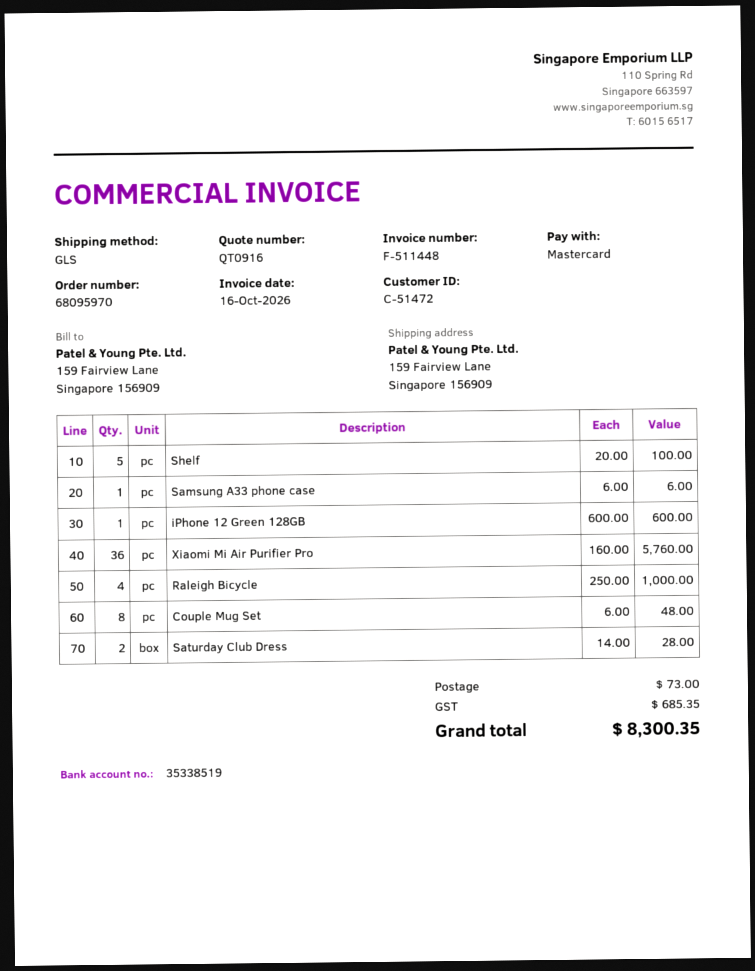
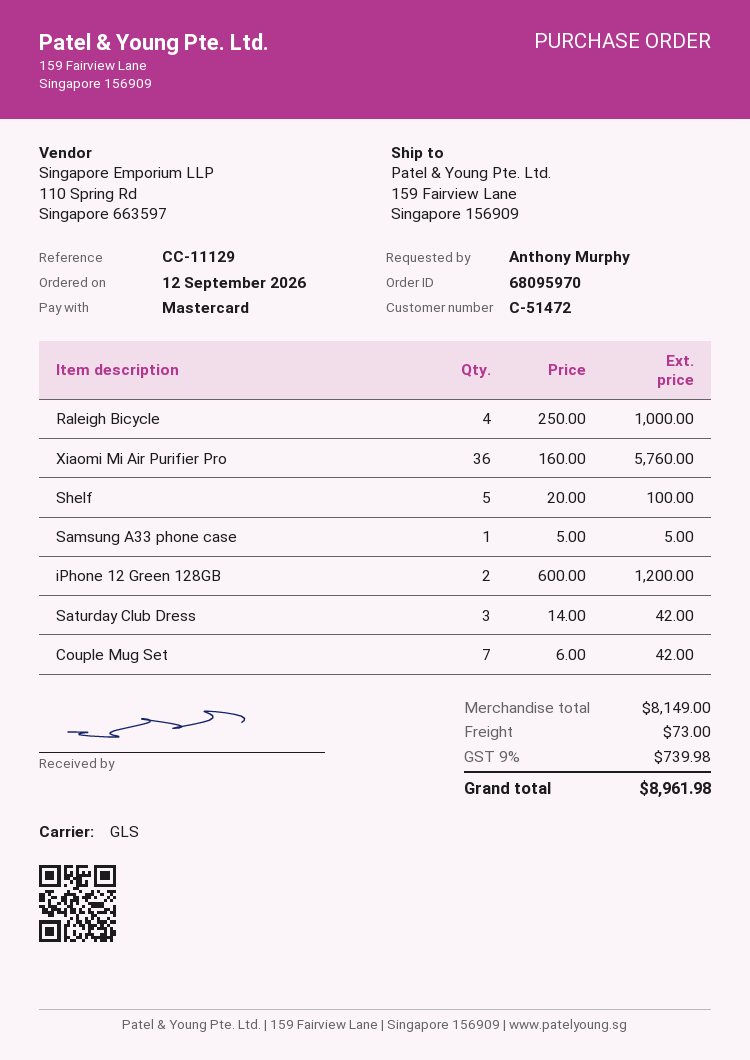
Samsung A33 phone case: 1 x 6.00 = 6.00 -> 1 x 5.00 = 5.00
iPhone 12 Green 128GB: 1 x 600.00 = 600.00 -> 2 x 600.00 = 1200.00
Couple Mug Set: 8 x 6.00 = 48.00 -> 7 x 6.00 = 42.00
Saturday Club Dress: 2 x 14.00 = 28.00 -> 3 x 14.00 = 42.00
tax: 685.35 -> 739.98
total: 8300.35 -> 8961.98

